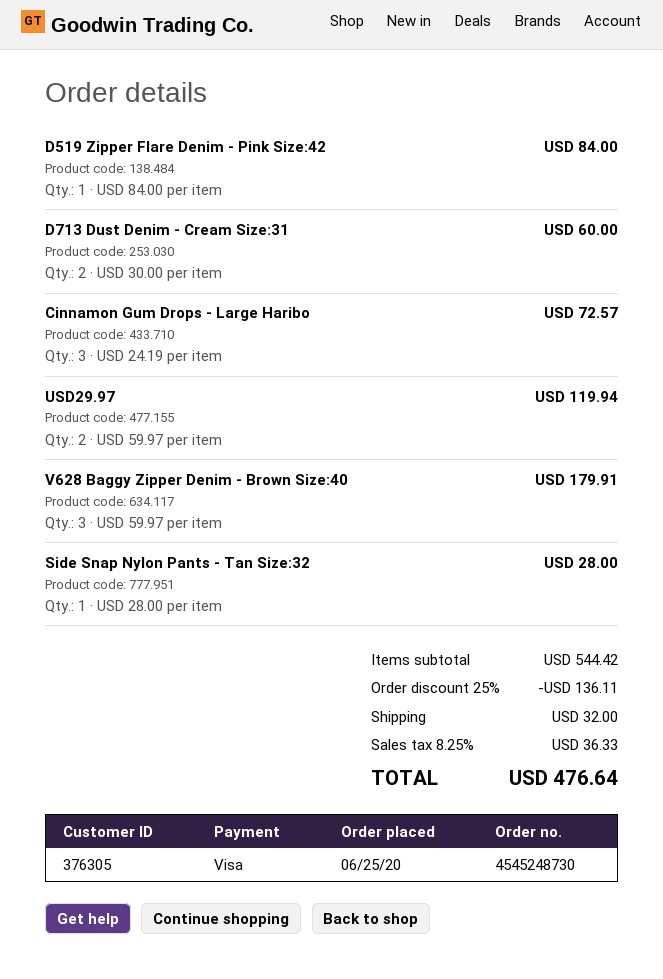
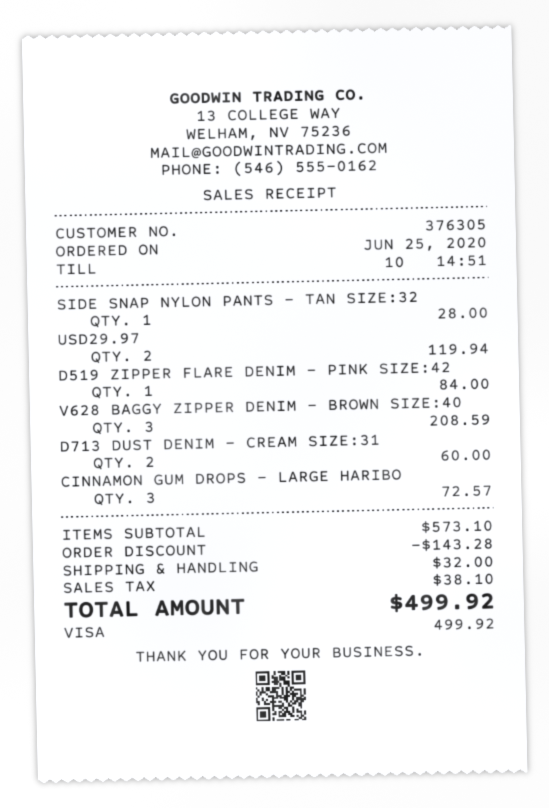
V628 Baggy Zipper Denim - Brown Size:40: 3 for 179.91 -> 3 for 208.59
subtotal: 544.42 -> 573.10
discount: 136.11 -> 143.28
tax: 36.33 -> 38.10
total: 476.64 -> 499.92

